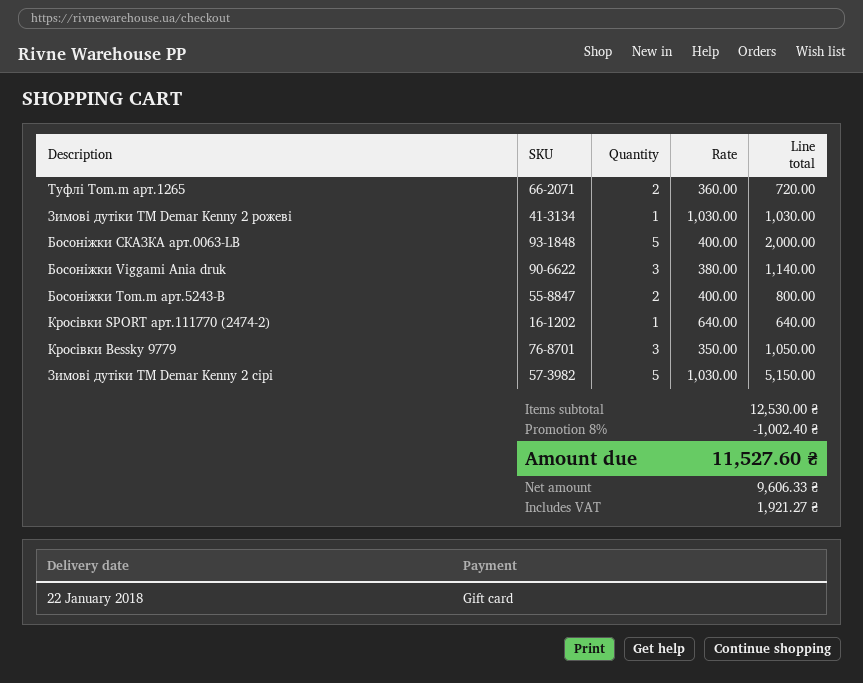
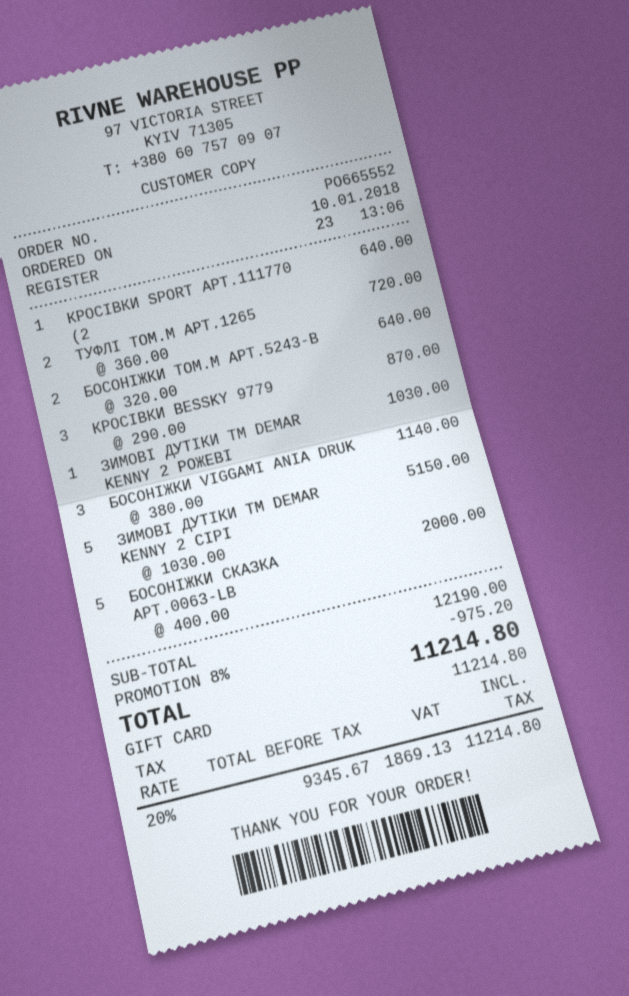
Босоніжки Tom.m арт.5243-B: 2 x 400.00 = 800.00 -> 2 x 320.00 = 640.00
Кросівки Bessky 9779: 3 x 350.00 = 1050.00 -> 3 x 290.00 = 870.00
subtotal: 12530.00 -> 12190.00
discount: 8% = 1002.40 -> 8% = 975.20
net: 9606.33 -> 9345.67
tax: 1921.27 -> 1869.13
total: 11527.60 -> 11214.80

